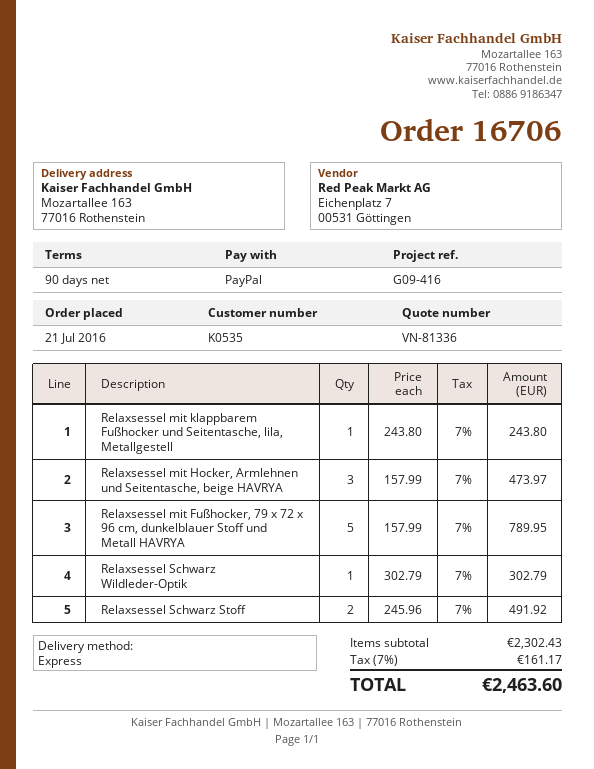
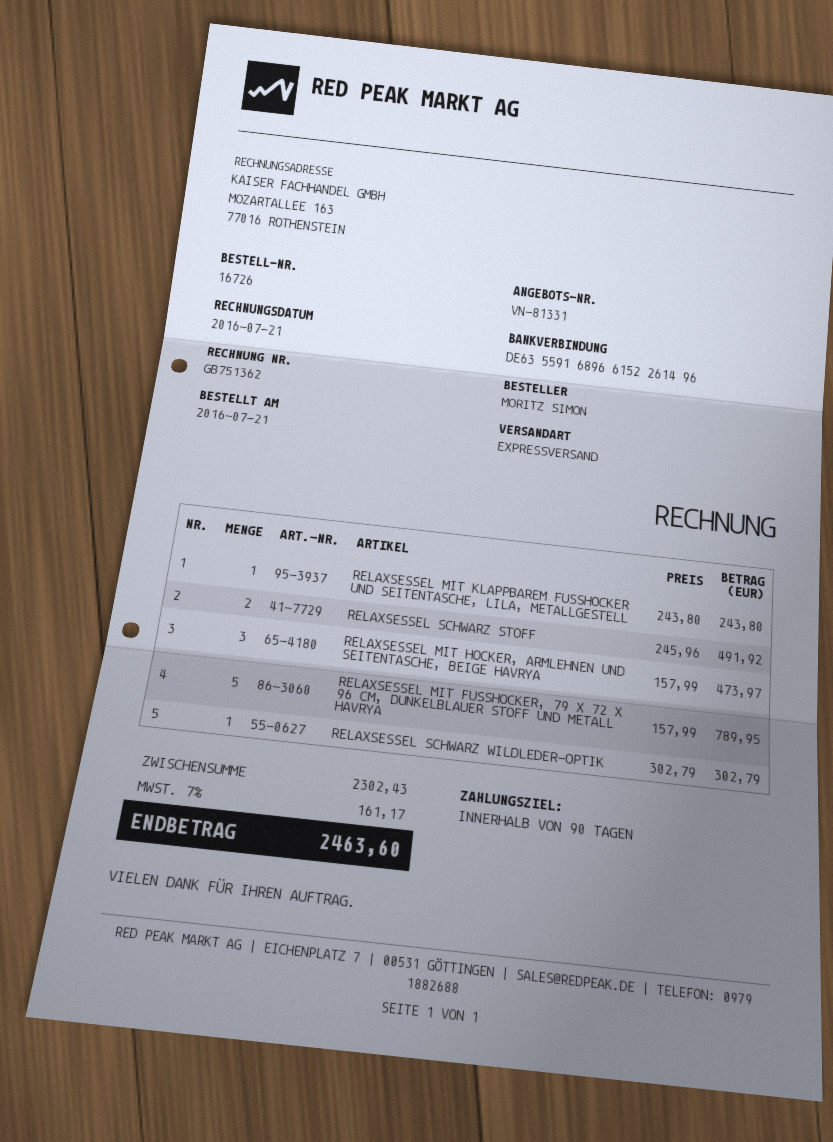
quote number: VN-81336 -> VN-81331
order number: 16706 -> 16726

